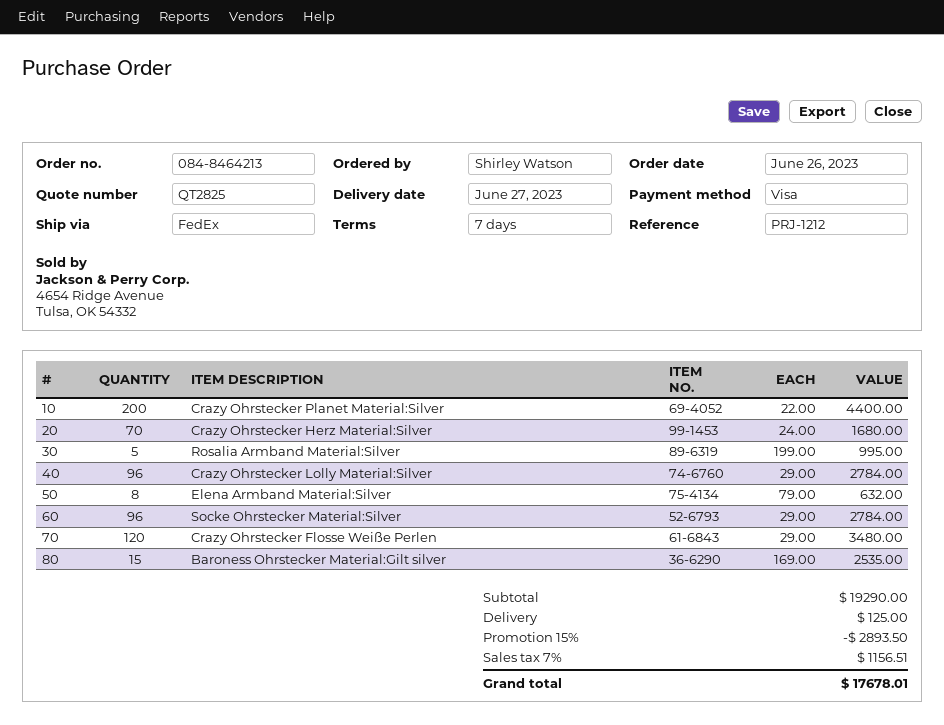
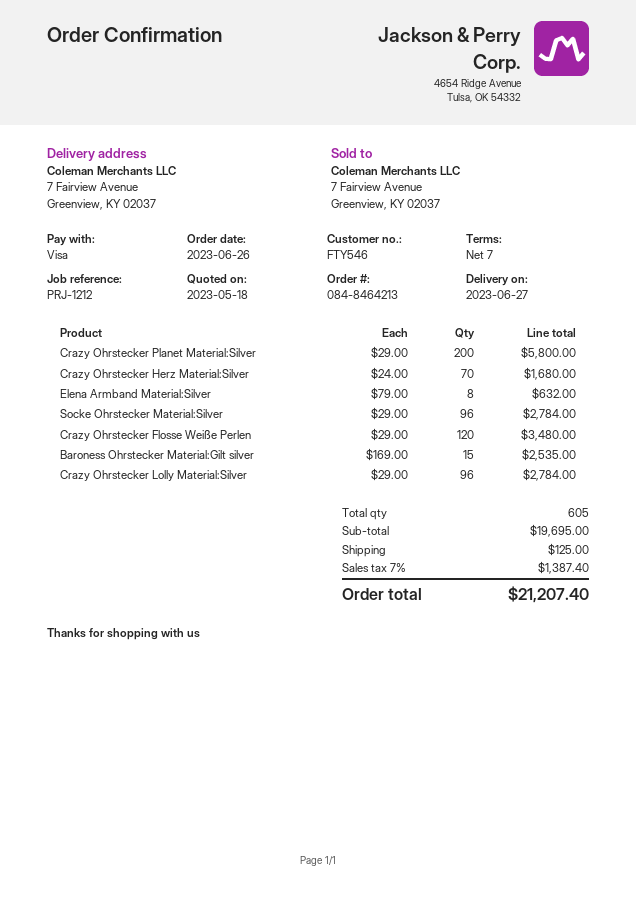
Crazy Ohrstecker Planet Material:Silver: 200 x 22.00 = 4400.00 -> 200 x 29.00 = 5800.00
Rosalia Armband Material:Silver: 5 x 199.00 = 995.00 -> none
subtotal: 19290.00 -> 19695.00
discount: 15% = 2893.50 -> none
tax: 7% = 1156.51 -> 7% = 1387.40
total: 17678.01 -> 21207.40

